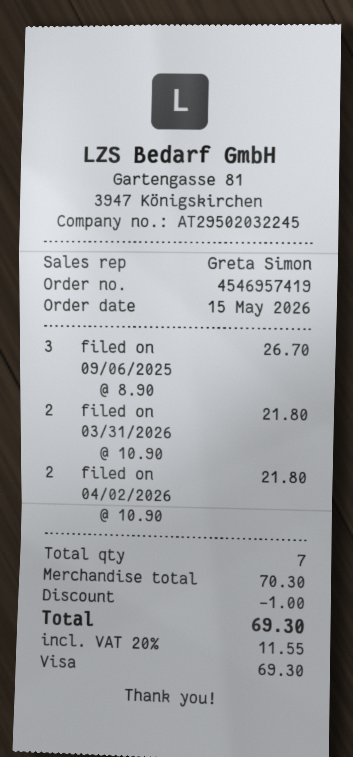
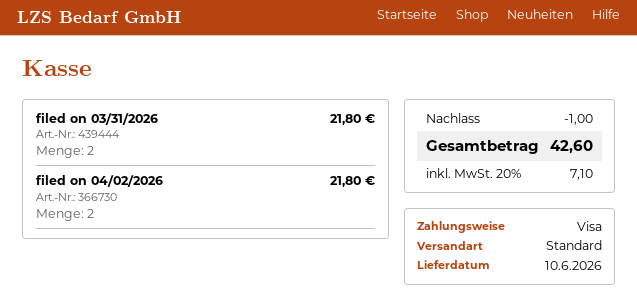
filed on 09/06/2025: 3 for 26.70 -> none
tax: 20% = 11.55 -> 20% = 7.10
total: 69.30 -> 42.60

